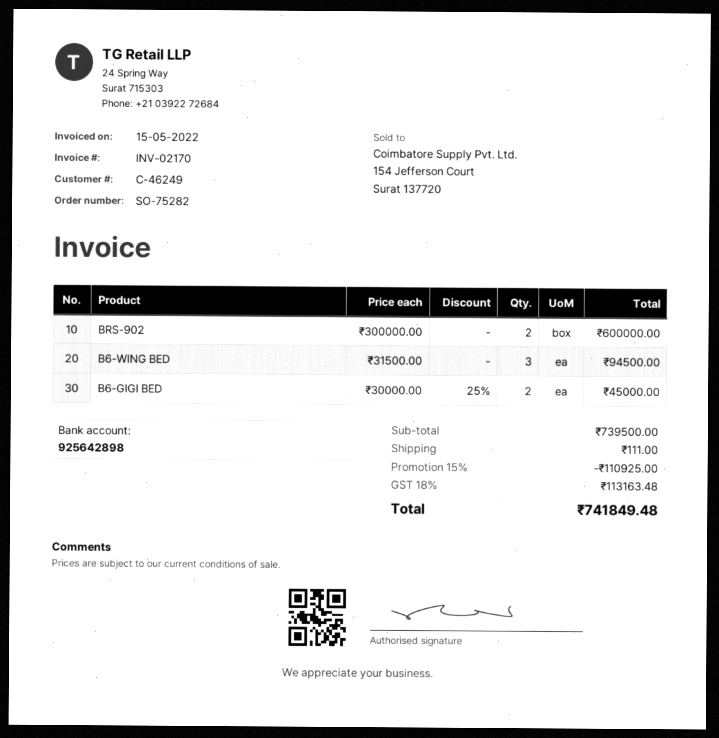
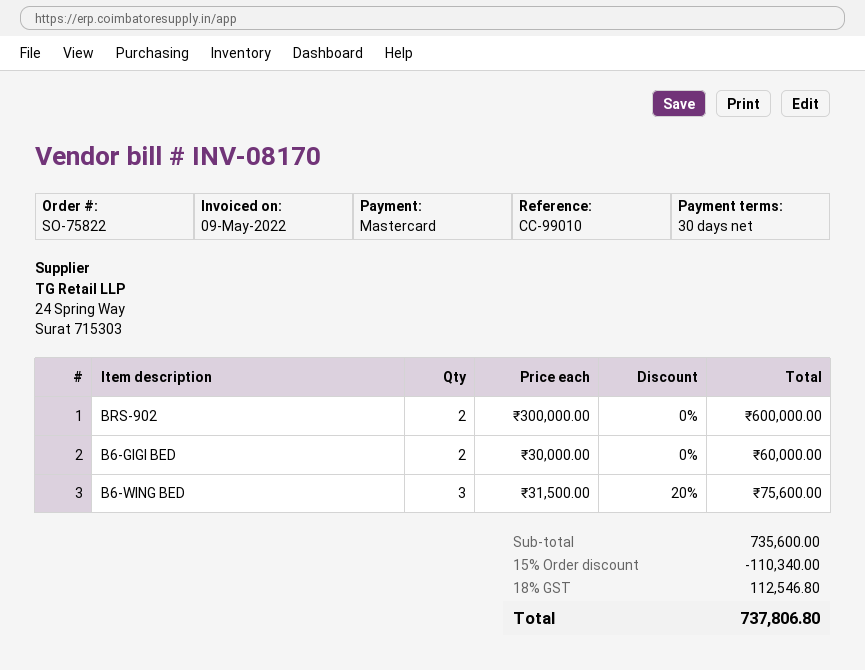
order number: SO-75282 -> SO-75822
invoice number: INV-02170 -> INV-08170
invoice date: 2022-05-15 -> 2022-05-09
B6-WING BED: 3 x 31500.00 = 94500.00 -> 3 x 31500.00 - 20% = 75600.00
B6-GIGI BED: 2 x 30000.00 - 25% = 45000.00 -> 2 x 30000.00 = 60000.00
subtotal: 739500.00 -> 735600.00
discount: 15% = 110925.00 -> 15% = 110340.00
shipping: 111.00 -> none
tax: 18% = 113163.48 -> 18% = 112546.80
total: 741849.48 -> 737806.80

